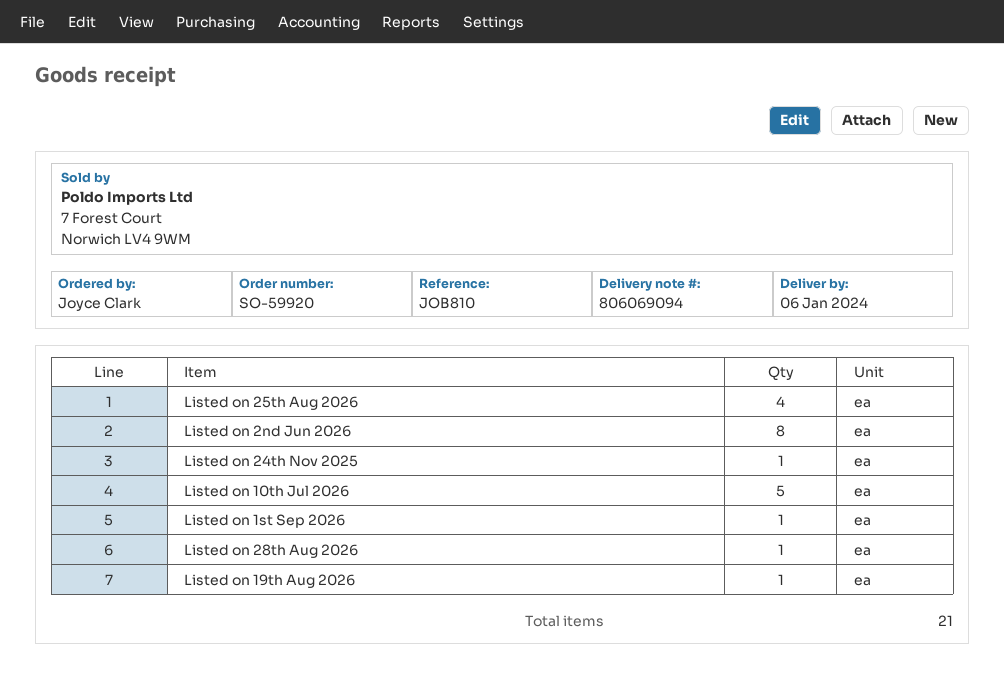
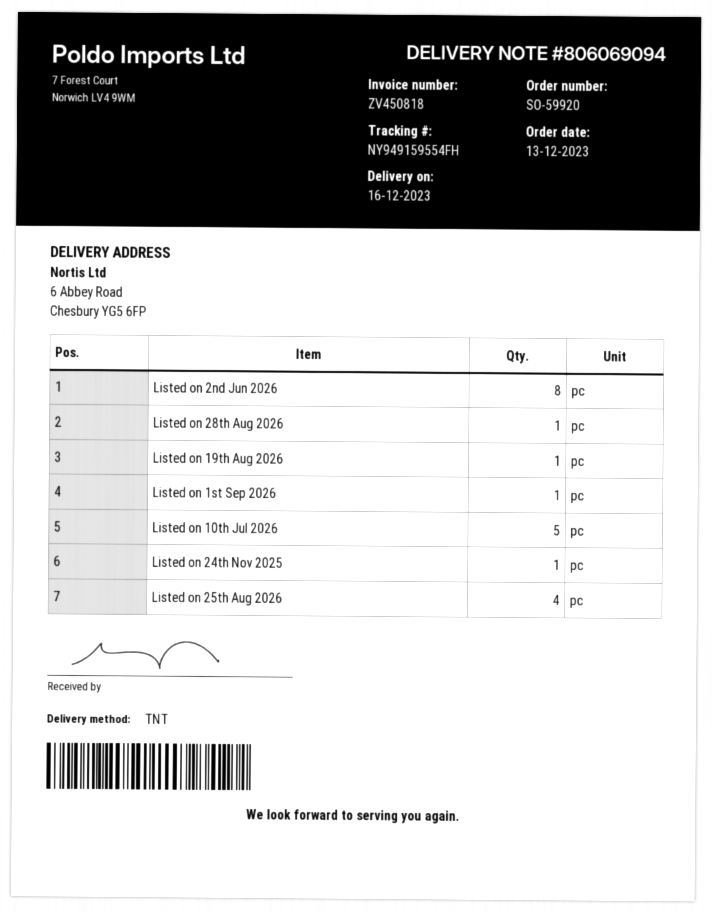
delivery date: 2024-01-06 -> 2023-12-16

